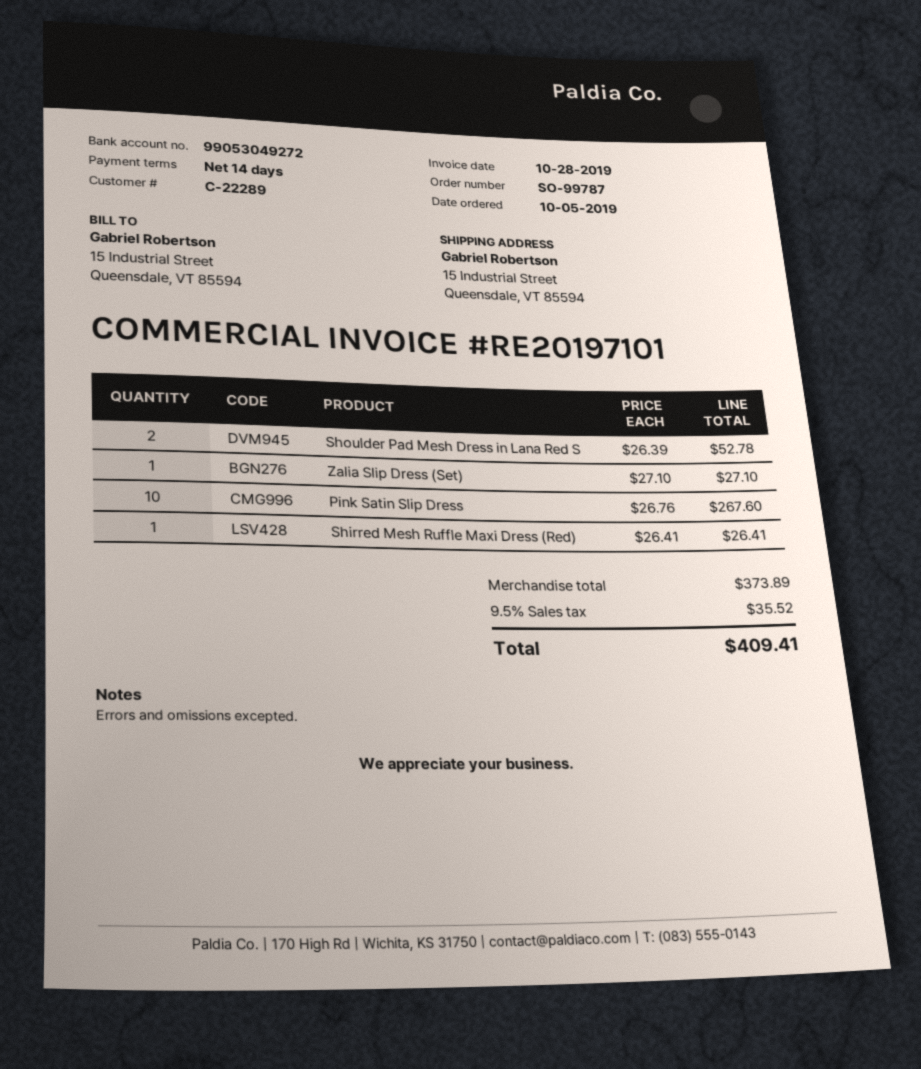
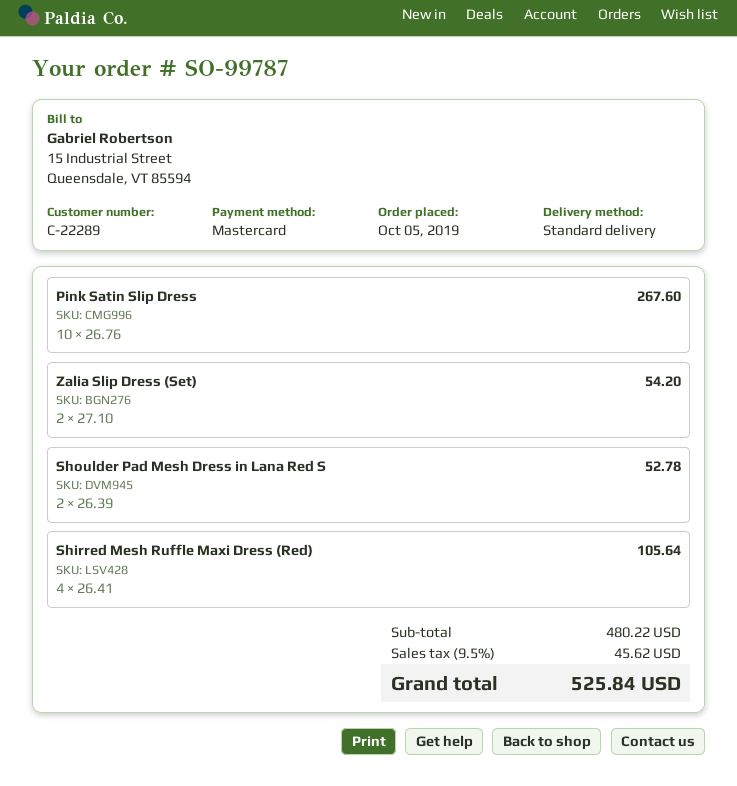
Zalia Slip Dress (Set): 1 x 27.10 = 27.10 -> 2 x 27.10 = 54.20
Shirred Mesh Ruffle Maxi Dress (Red): 1 x 26.41 = 26.41 -> 4 x 26.41 = 105.64
subtotal: 373.89 -> 480.22
tax: 9.5% = 35.52 -> 9.5% = 45.62
total: 409.41 -> 525.84

